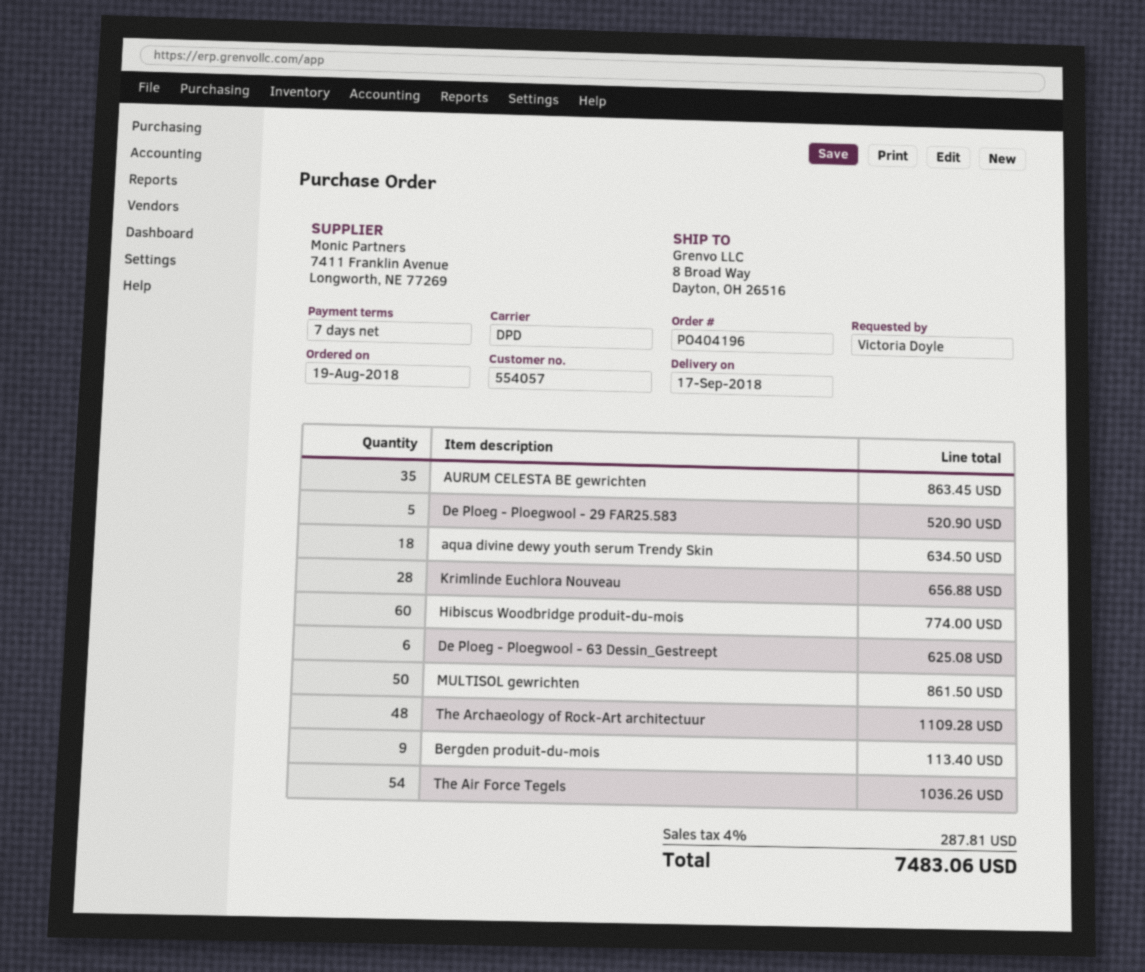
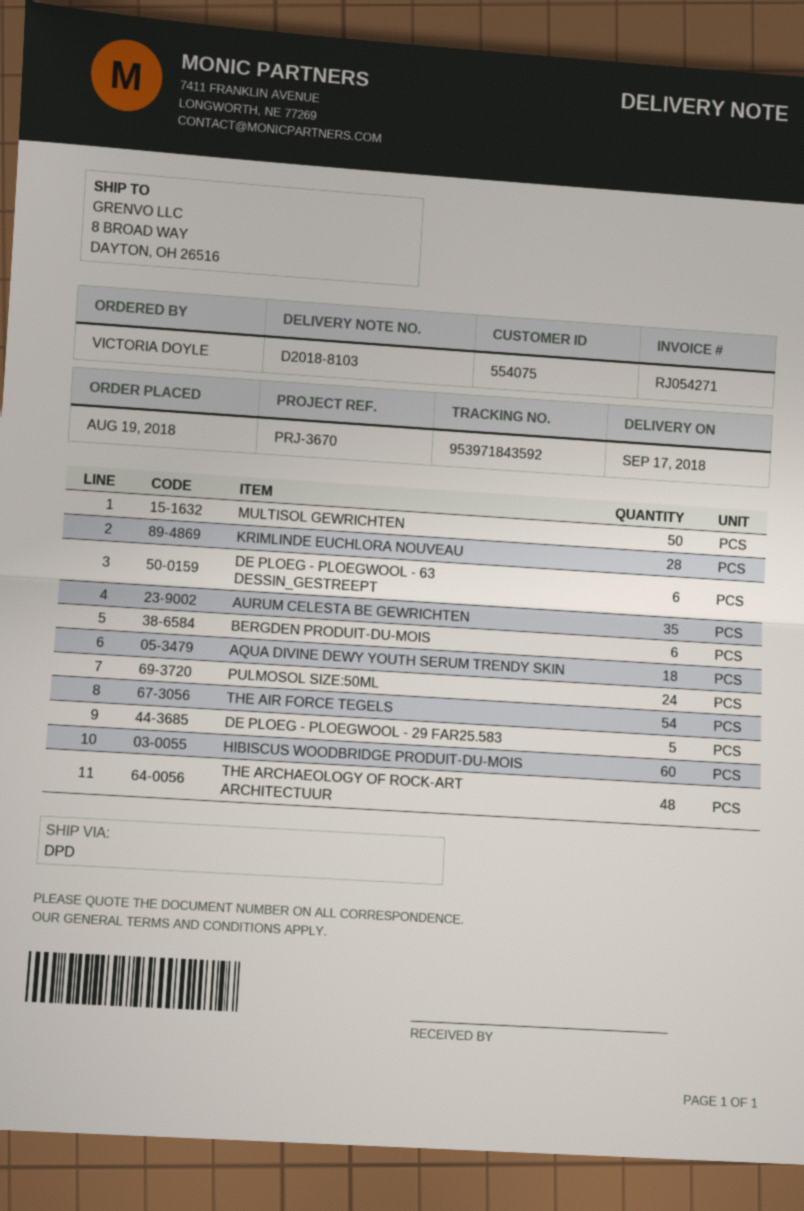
customer number: 554057 -> 554075
Bergden produit-du-mois: 9 -> 6
PULMOSOL SIZE:50ML: none -> 24

